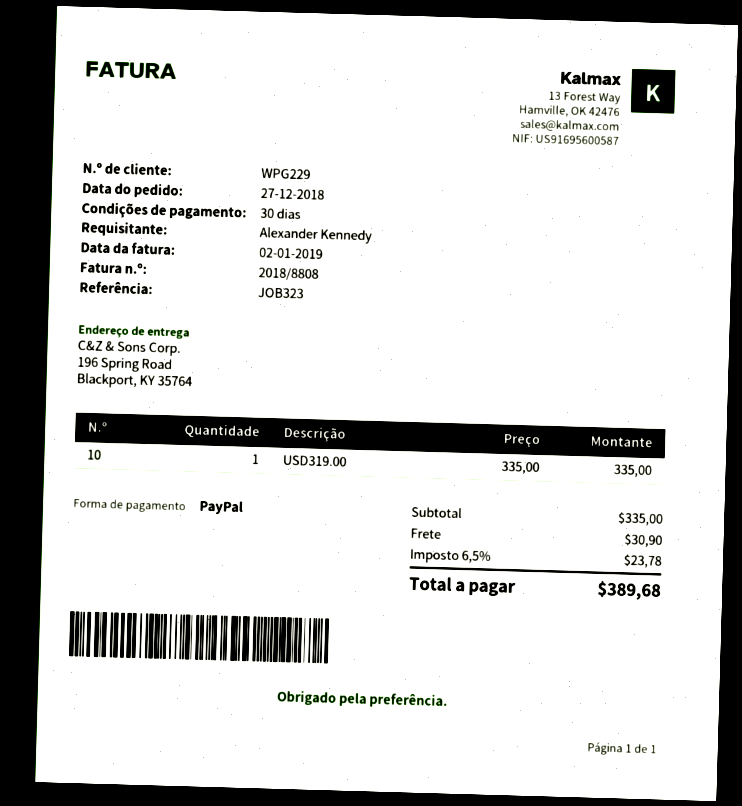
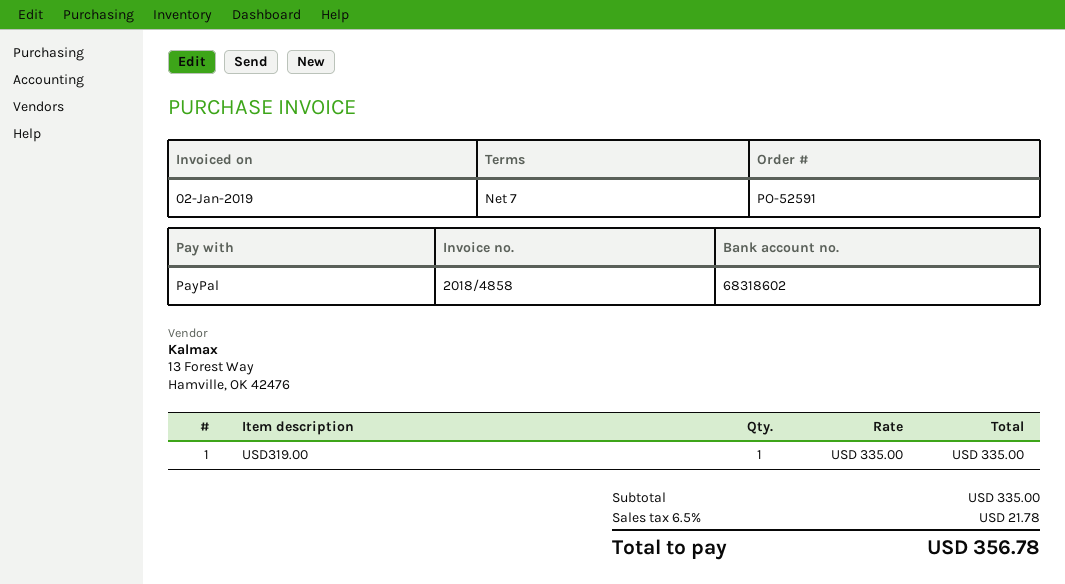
invoice number: 2018/8808 -> 2018/4858
payment terms: 30 days -> 7 days
shipping: 30.90 -> none
tax: 6.5% = 23.78 -> 6.5% = 21.78
total: 389.68 -> 356.78

